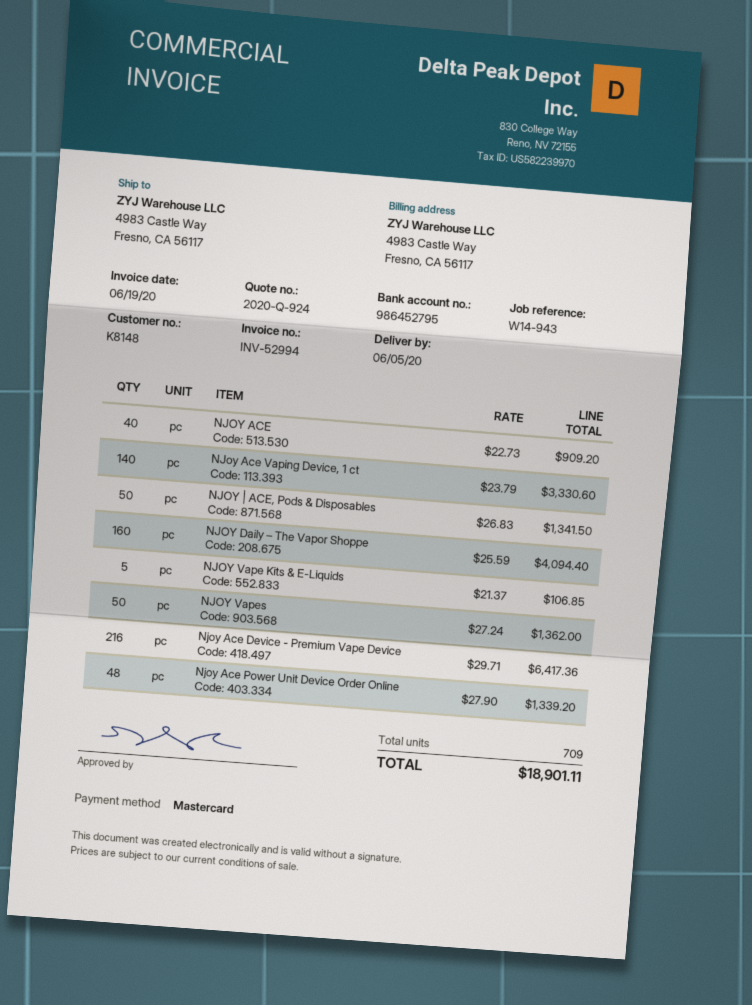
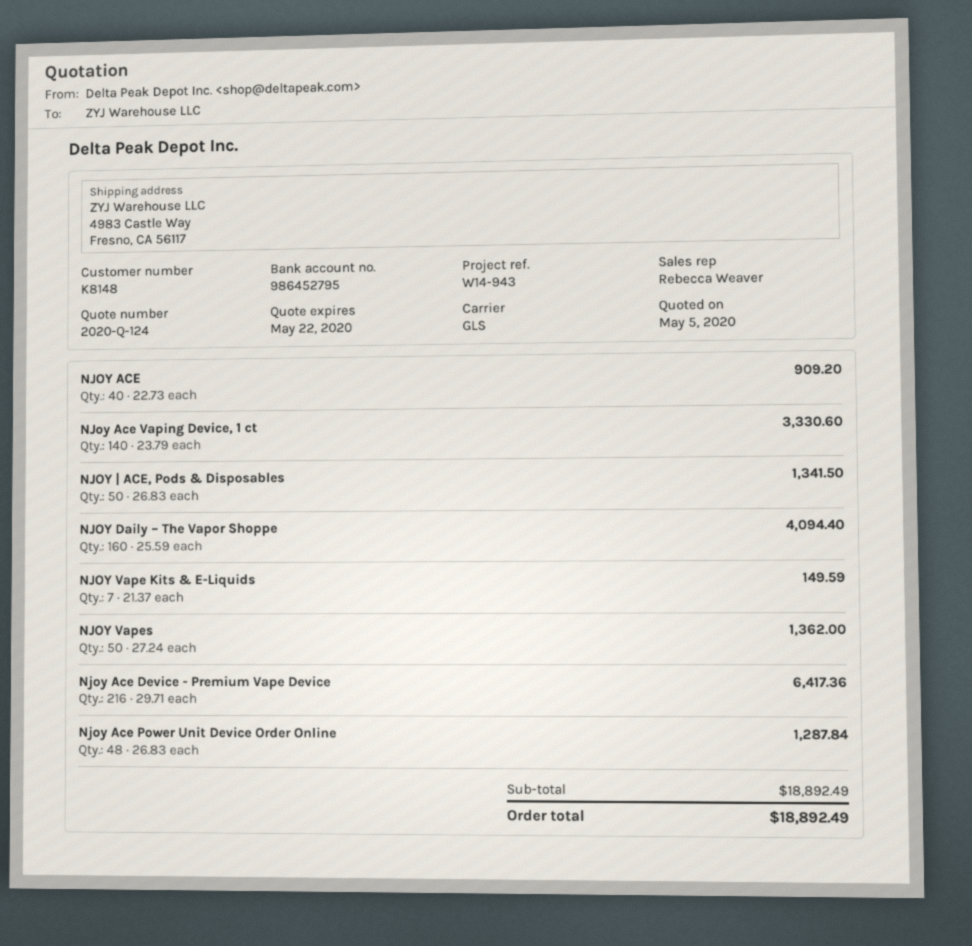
quote number: 2020-Q-924 -> 2020-Q-124
NJOY Vape Kits & E-Liquids: 5 x 21.37 = 106.85 -> 7 x 21.37 = 149.59
Njoy Ace Power Unit Device Order Online: 48 x 27.90 = 1339.20 -> 48 x 26.83 = 1287.84
total: 18901.11 -> 18892.49

